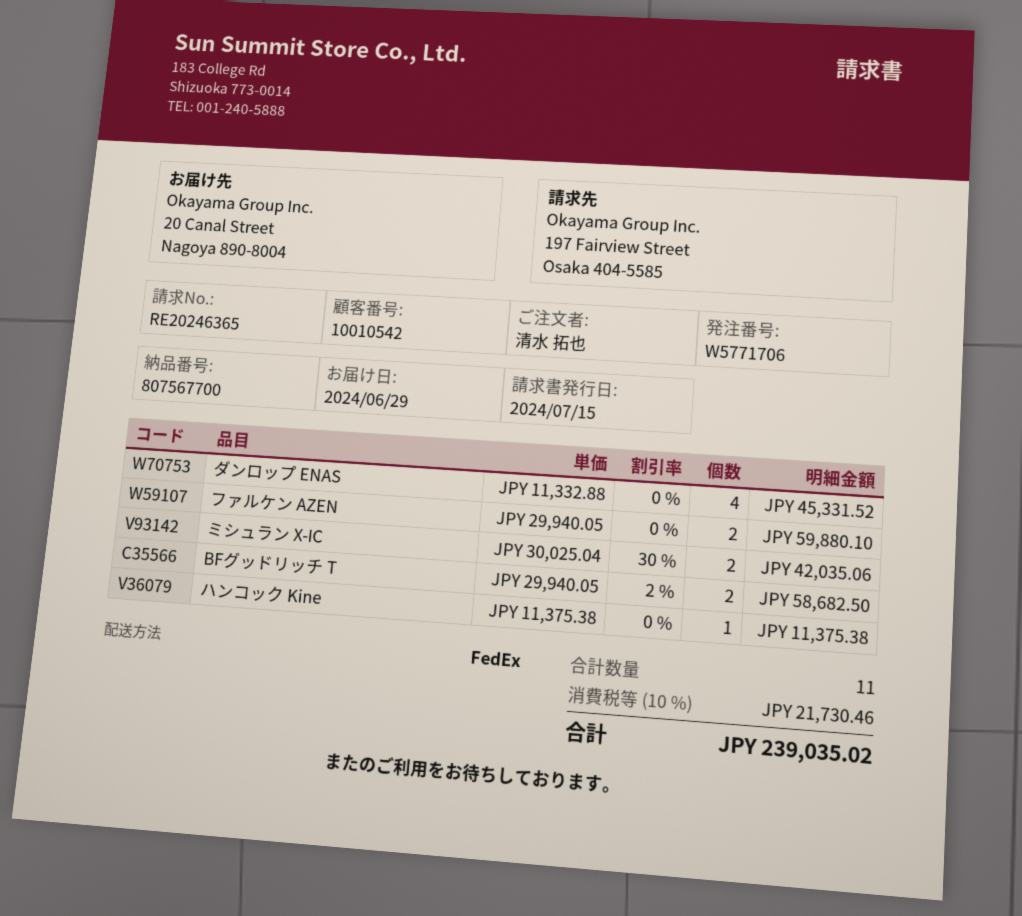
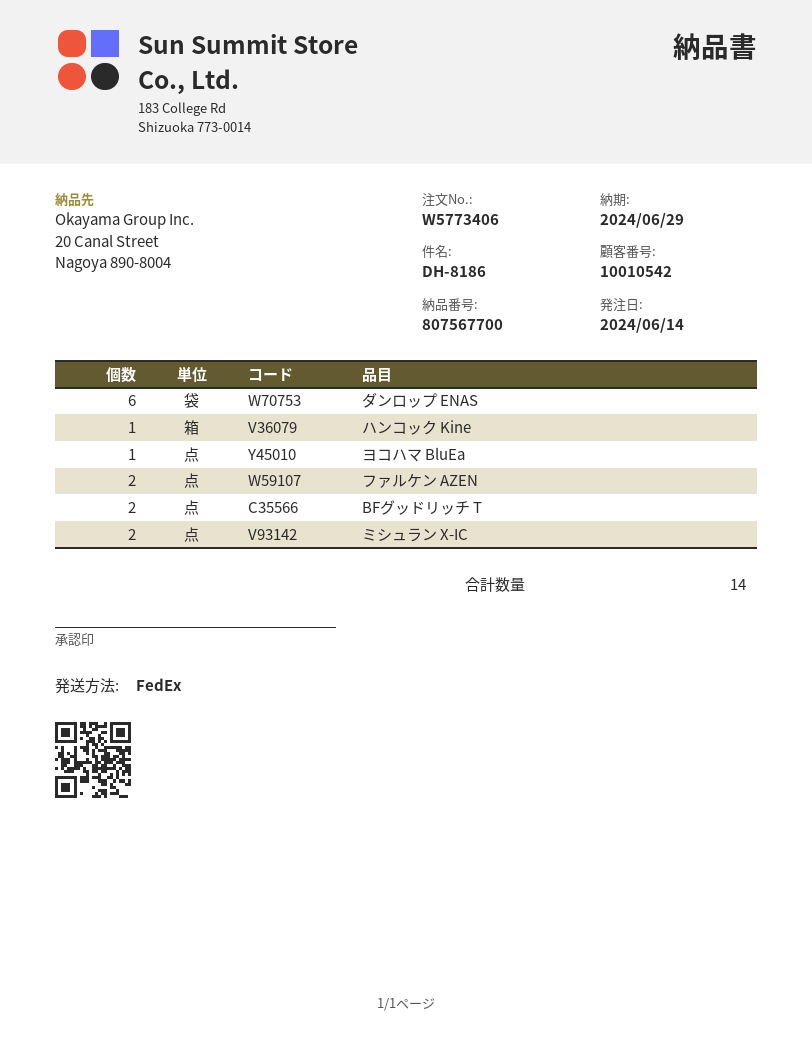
order number: W5771706 -> W5773406
ダンロップ ENAS: 4 -> 6
ヨコハマ BluEa: none -> 1
total quantity: 11 -> 14

